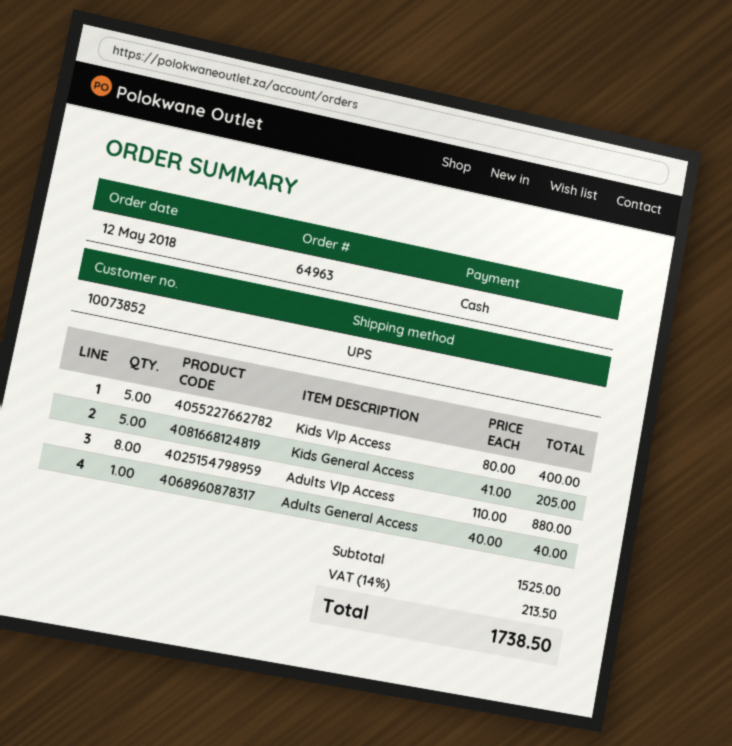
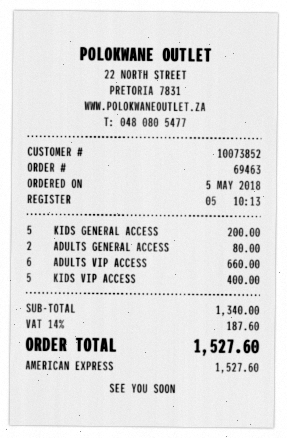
order number: 64963 -> 69463
order date: 2018-05-12 -> 2018-05-05
payment method: cash -> American Express
Kids General Access: 5 for 205.00 -> 5 for 200.00
Adults VIp Access: 8 for 880.00 -> 6 for 660.00
Adults General Access: 1 for 40.00 -> 2 for 80.00
subtotal: 1525.00 -> 1340.00
tax: 14% = 213.50 -> 14% = 187.60
total: 1738.50 -> 1527.60

